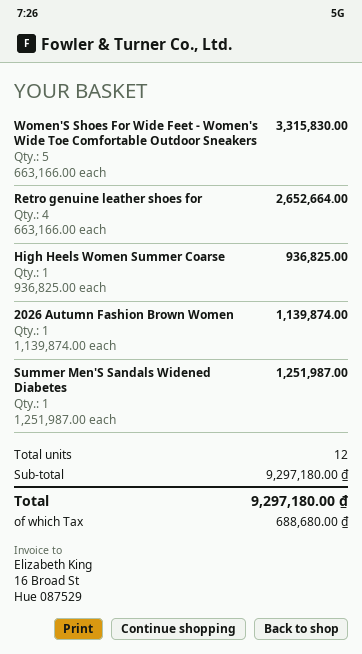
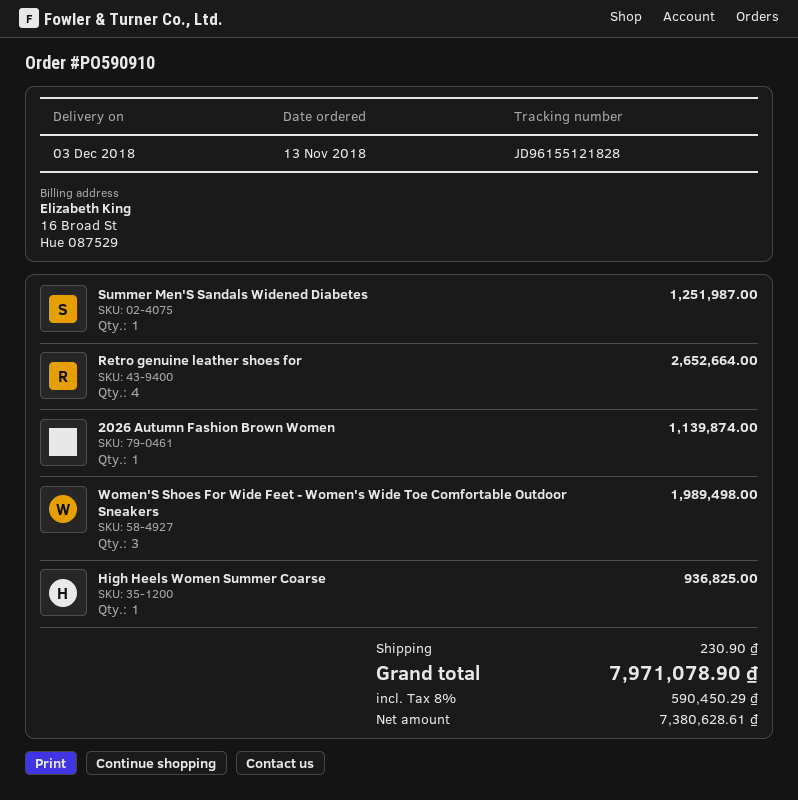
Women'S Shoes For Wide Feet - Women's Wide Toe Comfortable Outdoor Sneakers: 5 for 3315830.00 -> 3 for 1989498.00
shipping: none -> 230.90
tax: 688680.00 -> 590450.29
total: 9297180.00 -> 7971078.90

